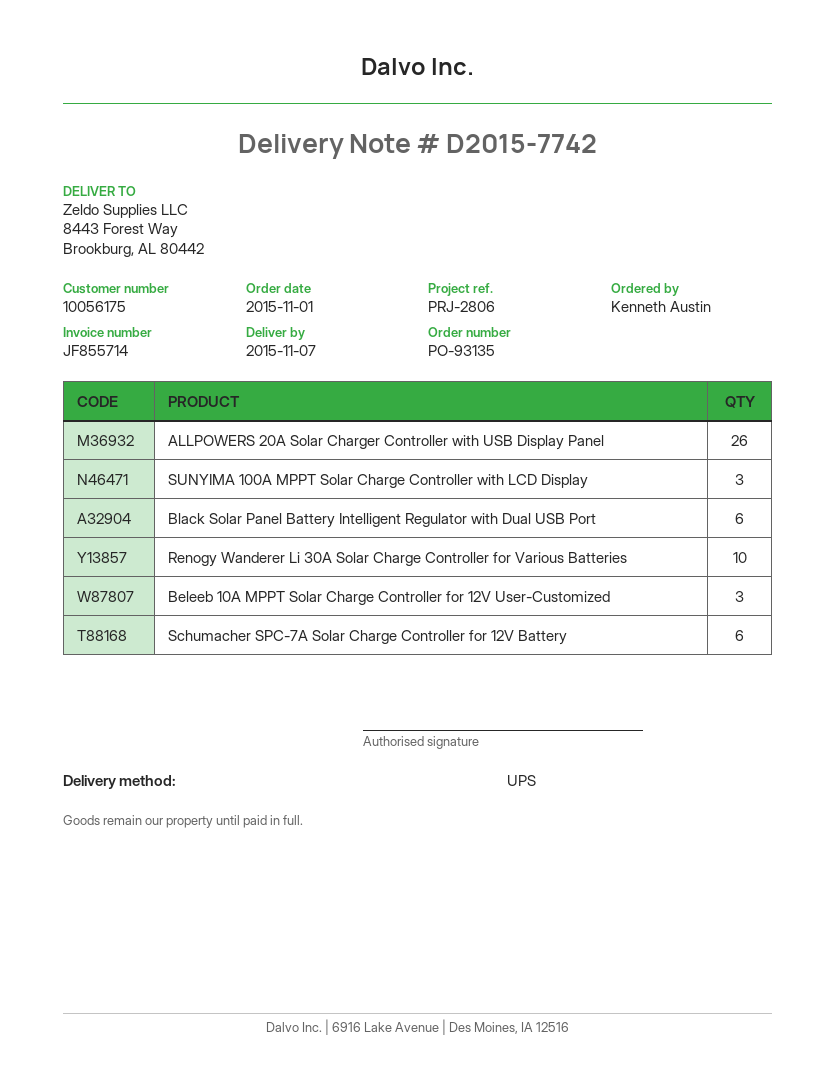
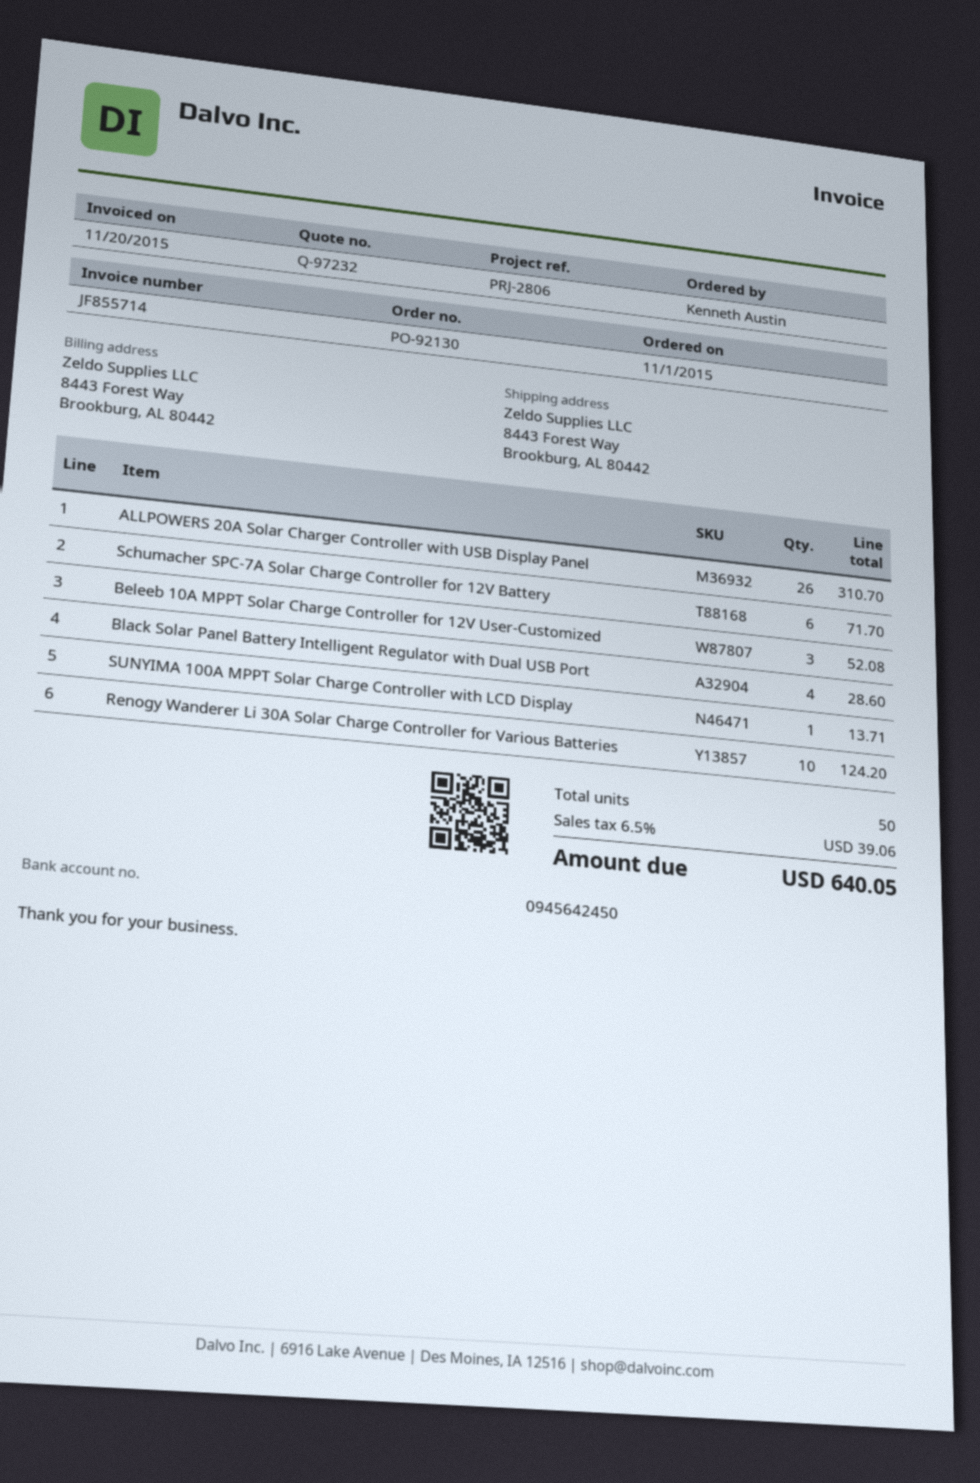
order number: PO-93135 -> PO-92130
SUNYIMA 100A MPPT Solar Charge Controller with LCD Display: 3 -> 1
Black Solar Panel Battery Intelligent Regulator with Dual USB Port: 6 -> 4

